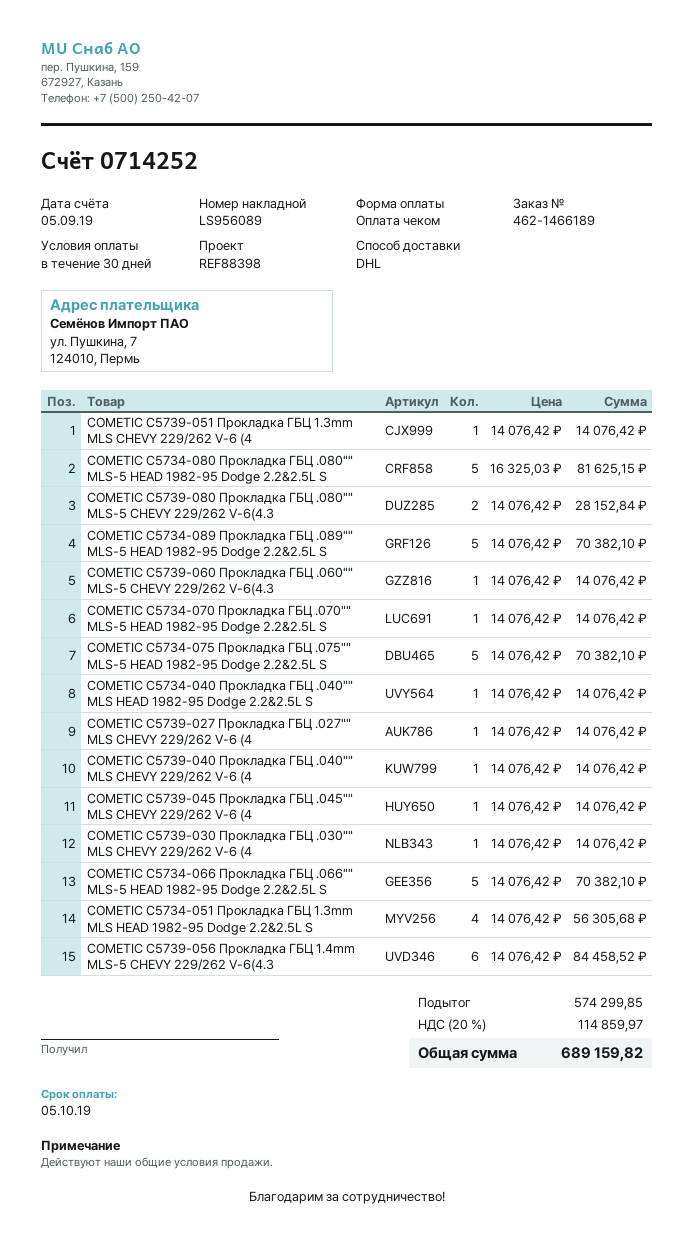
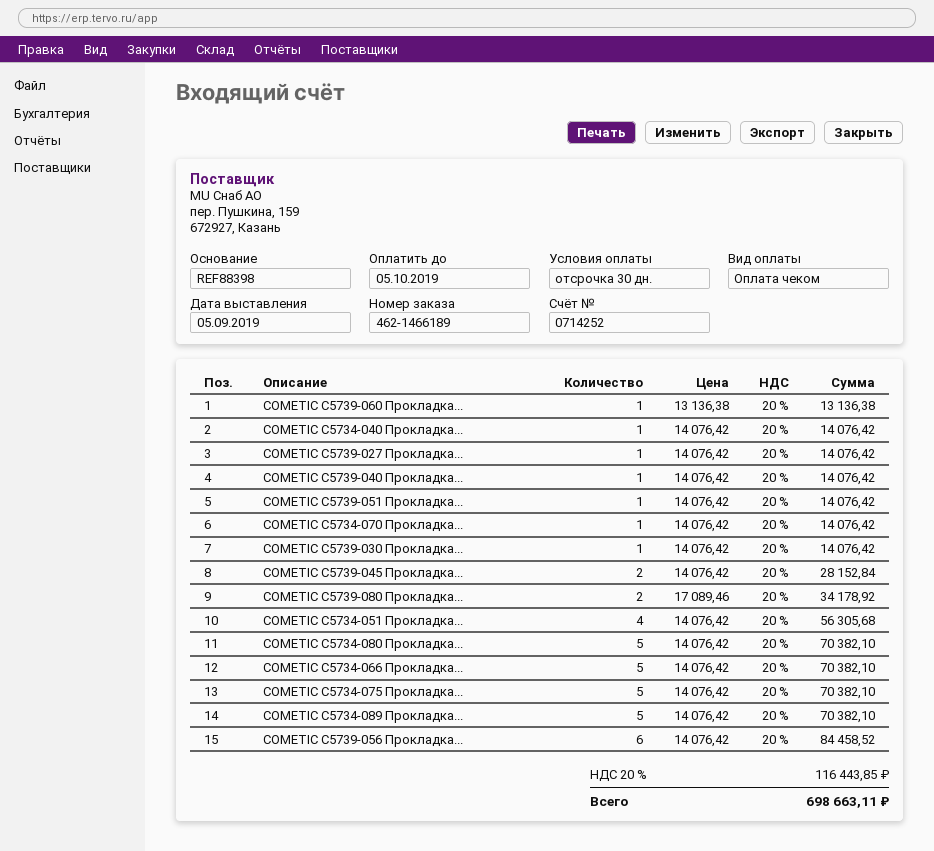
COMETIC C5734-080 Прокладка ГБЦ .080"" MLS-5 HEAD 1982-95 Dodge 2.2&2.5L S: 5 x 16325.03 = 81625.15 -> 5 x 14076.42 = 70382.10
COMETIC C5739-080 Прокладка ГБЦ .080"" MLS-5 CHEVY 229/262 V-6(4.3: 2 x 14076.42 = 28152.84 -> 2 x 17089.46 = 34178.92
COMETIC C5739-060 Прокладка ГБЦ .060"" MLS-5 CHEVY 229/262 V-6(4.3: 1 x 14076.42 = 14076.42 -> 1 x 13136.38 = 13136.38
COMETIC C5739-045 Прокладка ГБЦ .045"" MLS CHEVY 229/262 V-6 (4: 1 x 14076.42 = 14076.42 -> 2 x 14076.42 = 28152.84
tax: 20% = 114859.97 -> 20% = 116443.85
total: 689159.82 -> 698663.11

